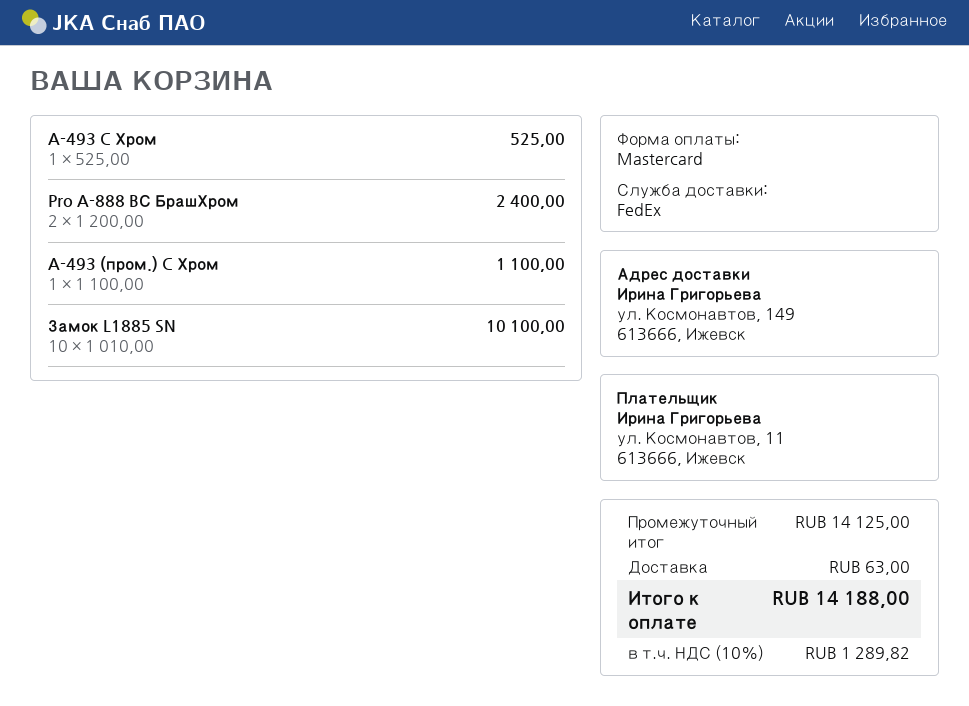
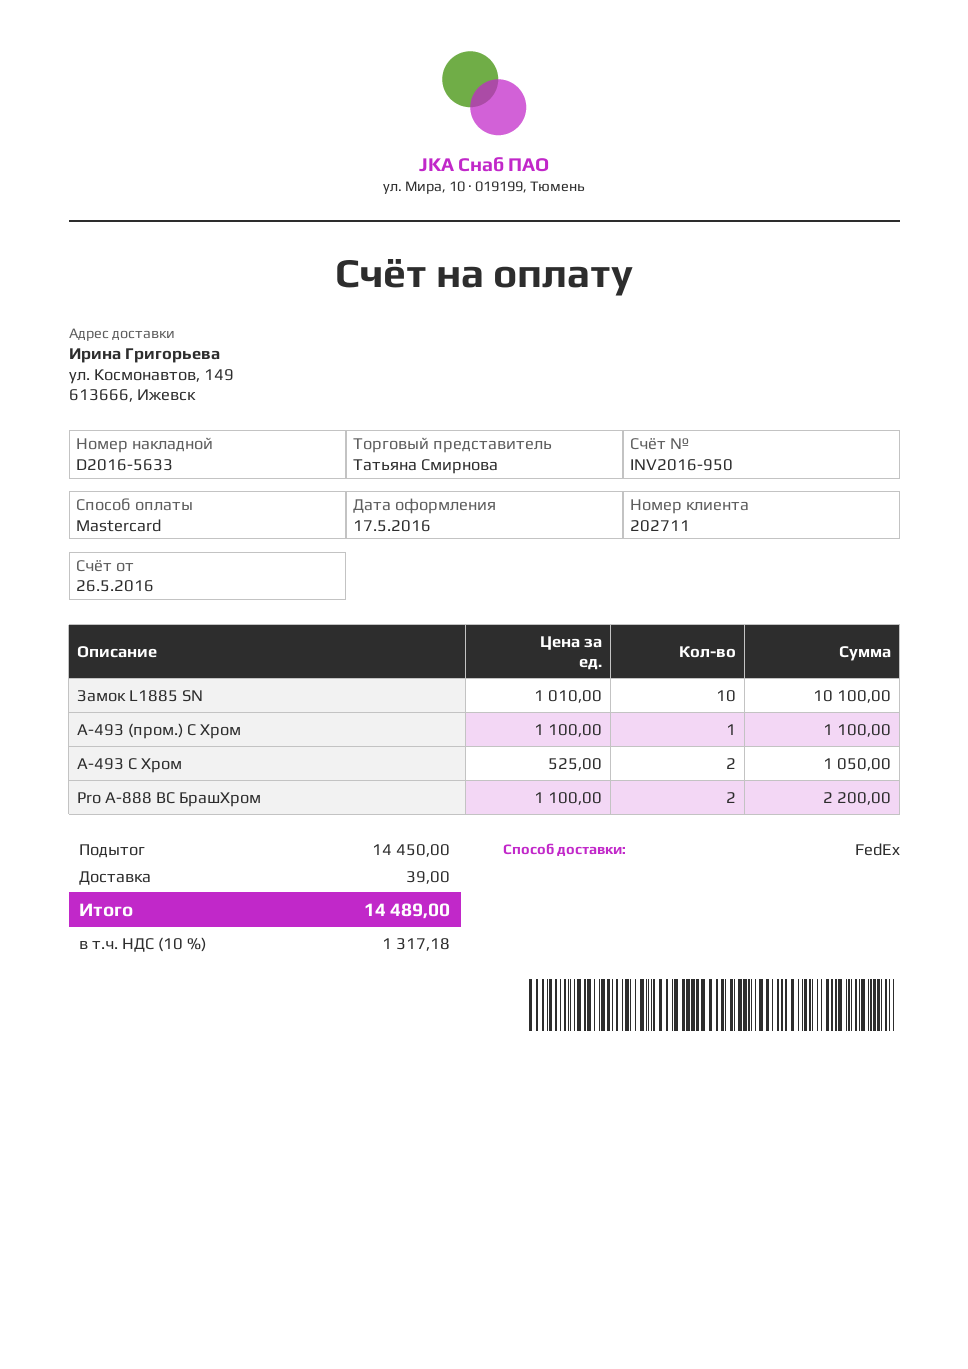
A-493 C Хром: 1 x 525.00 = 525.00 -> 2 x 525.00 = 1050.00
Pro A-888 BС БрашХром: 2 x 1200.00 = 2400.00 -> 2 x 1100.00 = 2200.00
subtotal: 14125.00 -> 14450.00
shipping: 63.00 -> 39.00
tax: 10% = 1289.82 -> 10% = 1317.18
total: 14188.00 -> 14489.00

